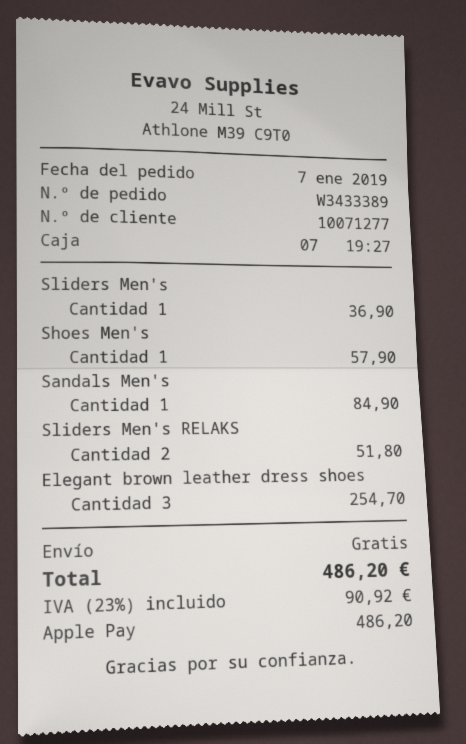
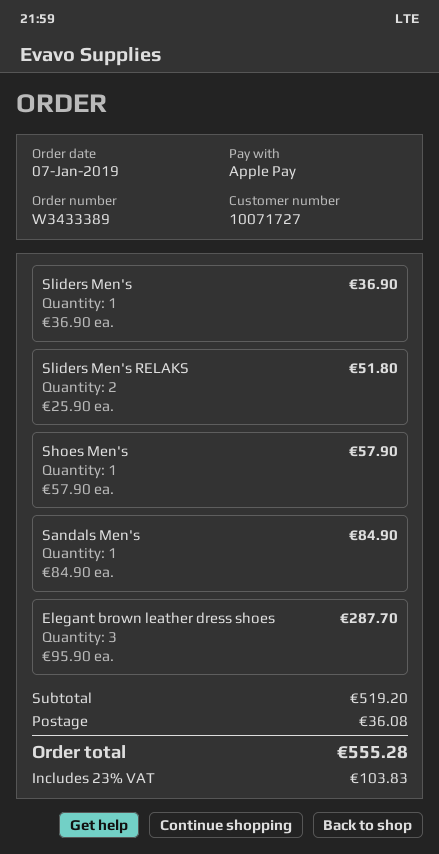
customer number: 10071277 -> 10071727
Elegant brown leather dress shoes: 3 for 254.70 -> 3 for 287.70
shipping: 0.00 -> 36.08
tax: 23% = 90.92 -> 23% = 103.83
total: 486.20 -> 555.28

